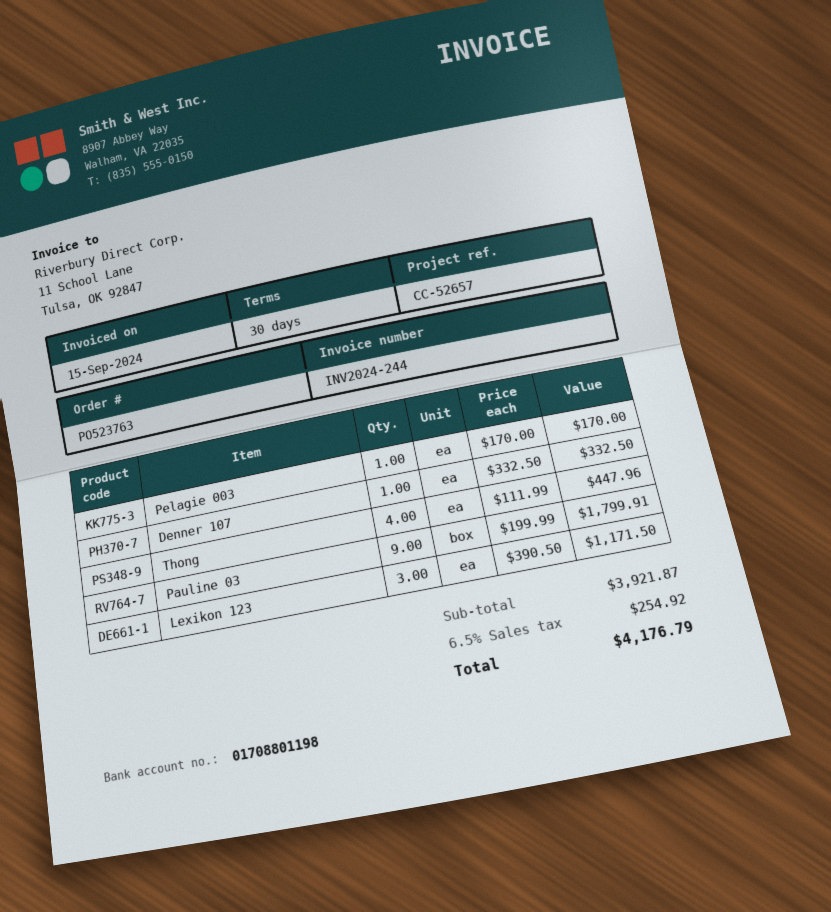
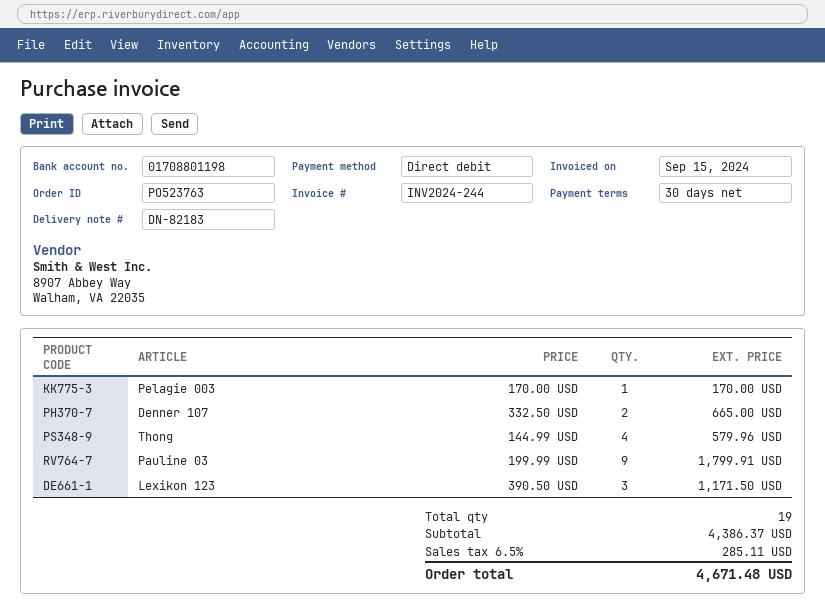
Denner 107: 1 x 332.50 = 332.50 -> 2 x 332.50 = 665.00
Thong: 4 x 111.99 = 447.96 -> 4 x 144.99 = 579.96
subtotal: 3921.87 -> 4386.37
tax: 6.5% = 254.92 -> 6.5% = 285.11
total: 4176.79 -> 4671.48

